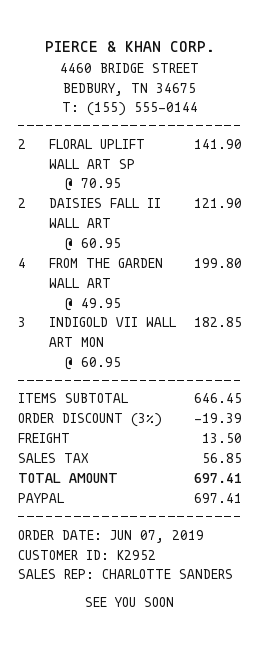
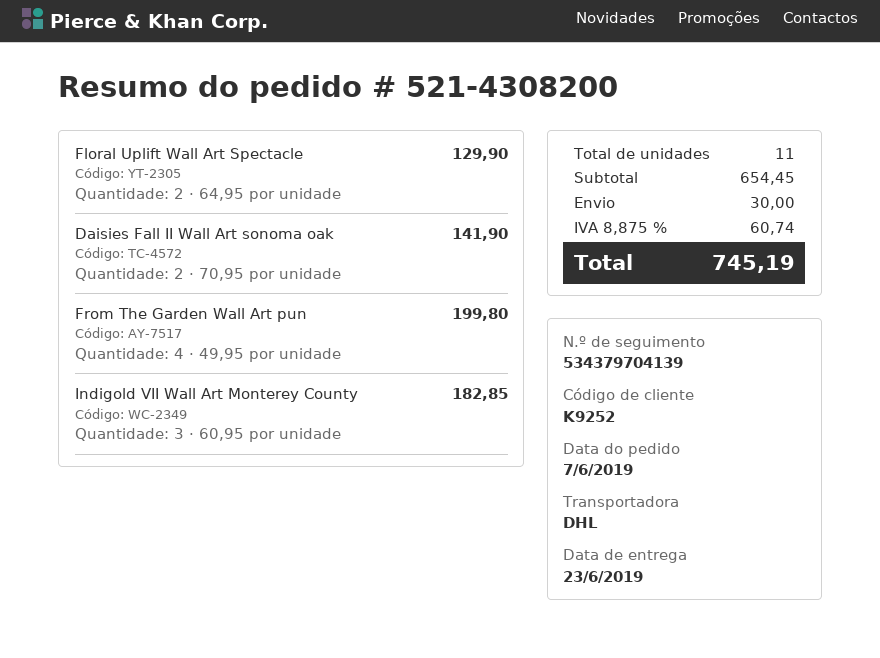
customer number: K2952 -> K9252
FLORAL UPLIFT WALL ART SP: 2 x 70.95 = 141.90 -> 2 x 64.95 = 129.90
DAISIES FALL II WALL ART: 2 x 60.95 = 121.90 -> 2 x 70.95 = 141.90
subtotal: 646.45 -> 654.45
discount: 3% = 19.39 -> none
shipping: 13.50 -> 30.00
tax: 56.85 -> 60.74
total: 697.41 -> 745.19

